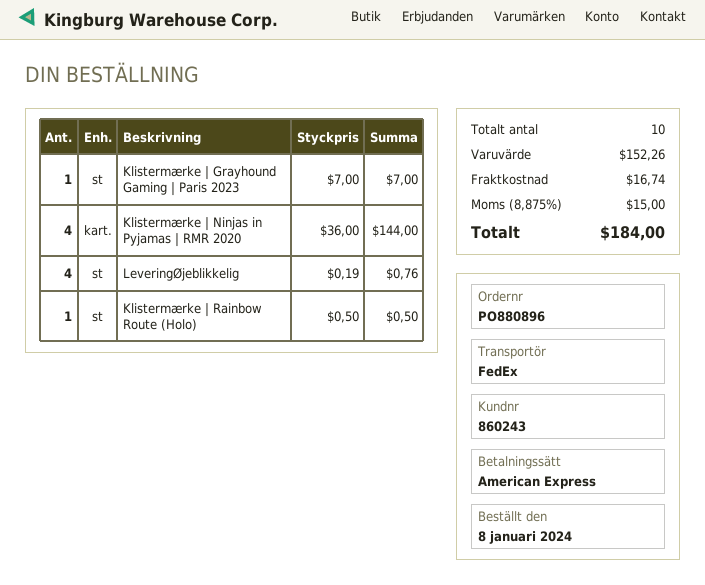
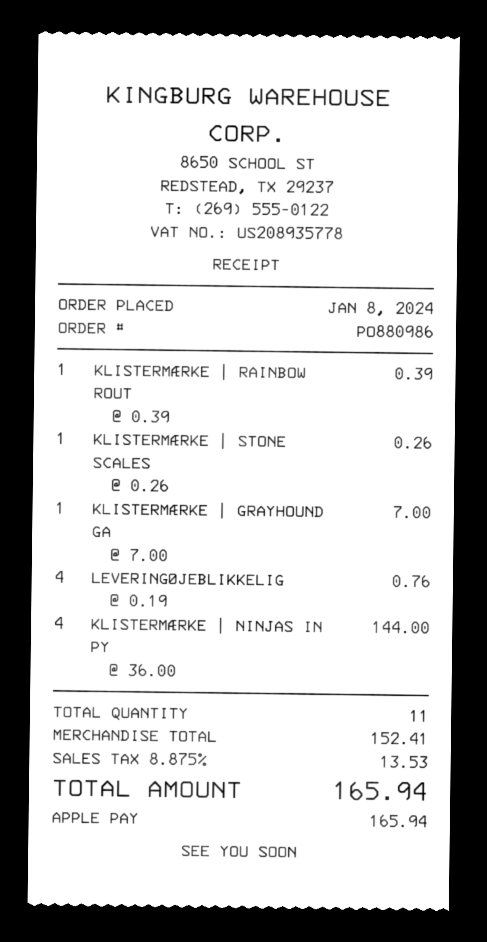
order number: PO880896 -> PO880986
payment method: American Express -> Apple Pay
Klistermærke | Rainbow Route (Holo): 1 x 0.50 = 0.50 -> 1 x 0.39 = 0.39
KLISTERMÆRKE | STONE SCALES: none -> 1 x 0.26 = 0.26
total quantity: 10 -> 11
subtotal: 152.26 -> 152.41
shipping: 16.74 -> none
tax: 8.875% = 15.00 -> 8.875% = 13.53
total: 184.00 -> 165.94

